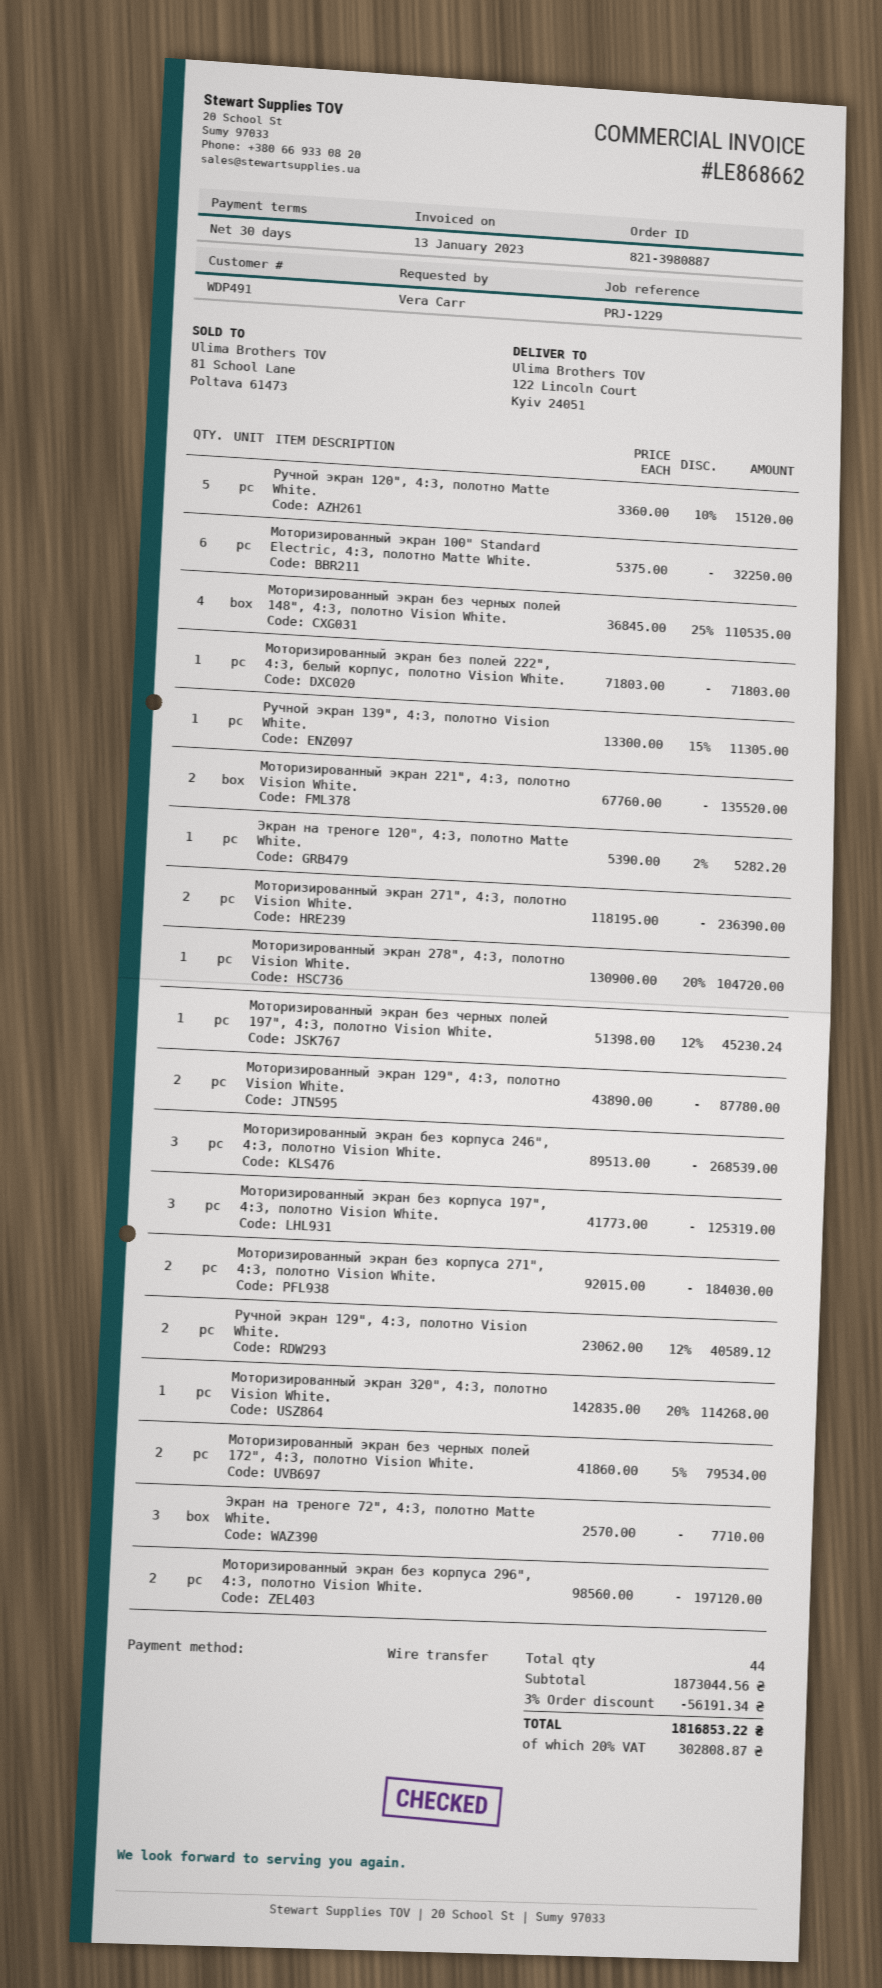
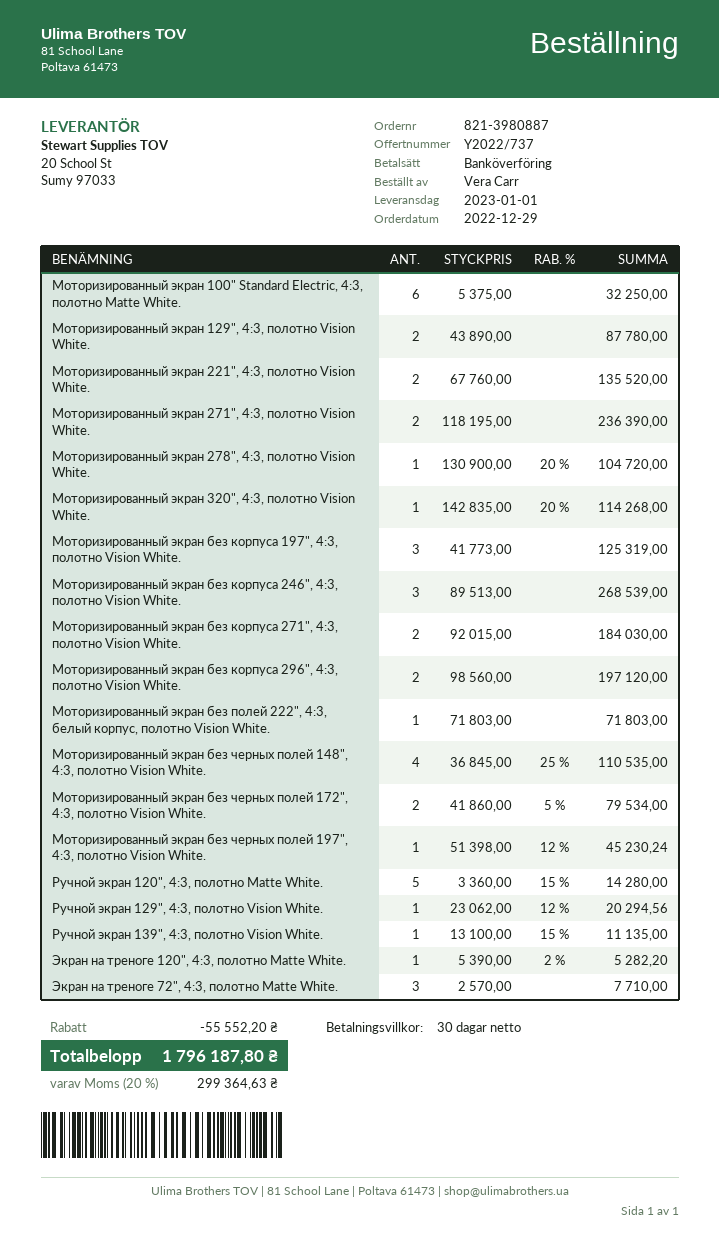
Ручной экран 120", 4:3, полотно Matte White.: 5 x 3360.00 - 10% = 15120.00 -> 5 x 3360.00 - 15% = 14280.00
Ручной экран 139", 4:3, полотно Vision White.: 1 x 13300.00 - 15% = 11305.00 -> 1 x 13100.00 - 15% = 11135.00
Ручной экран 129", 4:3, полотно Vision White.: 2 x 23062.00 - 12% = 40589.12 -> 1 x 23062.00 - 12% = 20294.56
discount: 56191.34 -> 55552.20
tax: 20% = 302808.87 -> 20% = 299364.63
total: 1816853.22 -> 1796187.80

